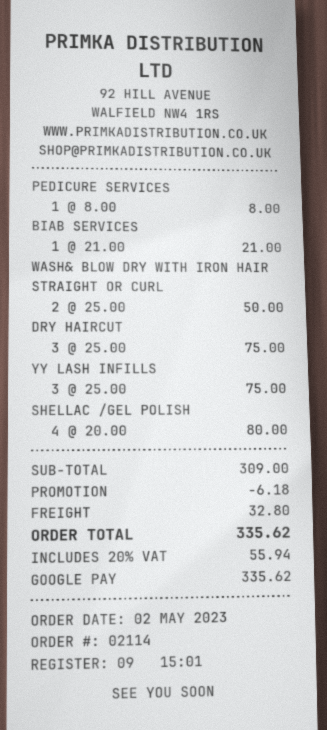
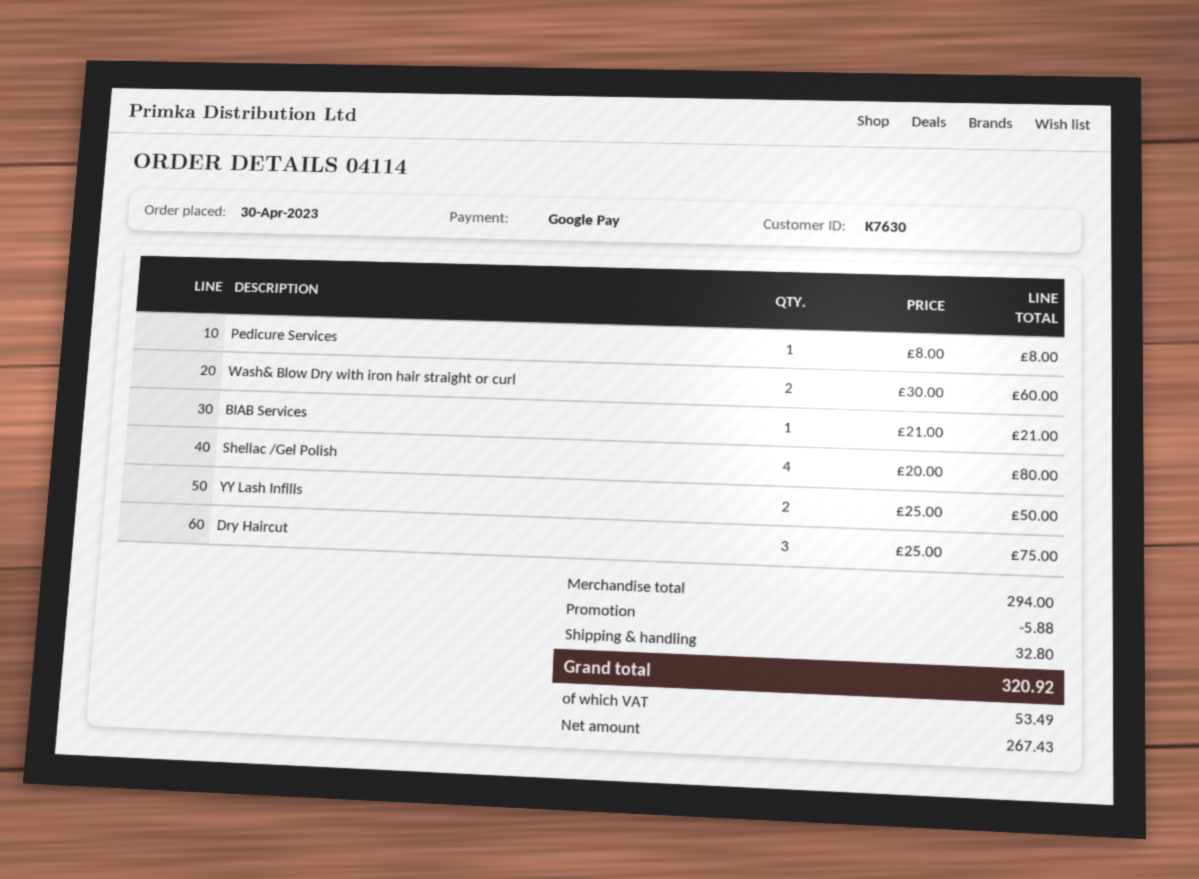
order number: 02114 -> 04114
order date: 2023-05-02 -> 2023-04-30
WASH& BLOW DRY WITH IRON HAIR STRAIGHT OR CURL: 2 x 25.00 = 50.00 -> 2 x 30.00 = 60.00
YY LASH INFILLS: 3 x 25.00 = 75.00 -> 2 x 25.00 = 50.00
subtotal: 309.00 -> 294.00
discount: 6.18 -> 5.88
tax: 55.94 -> 53.49
total: 335.62 -> 320.92

